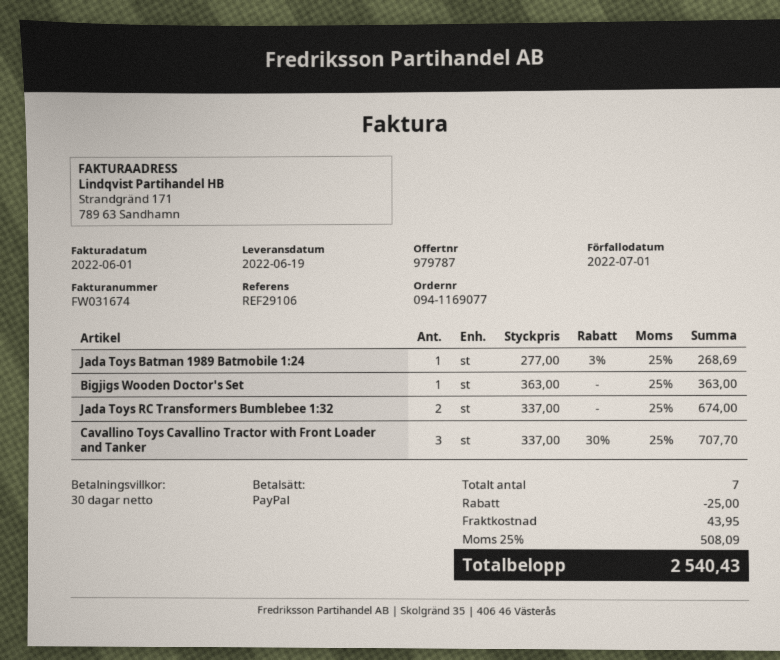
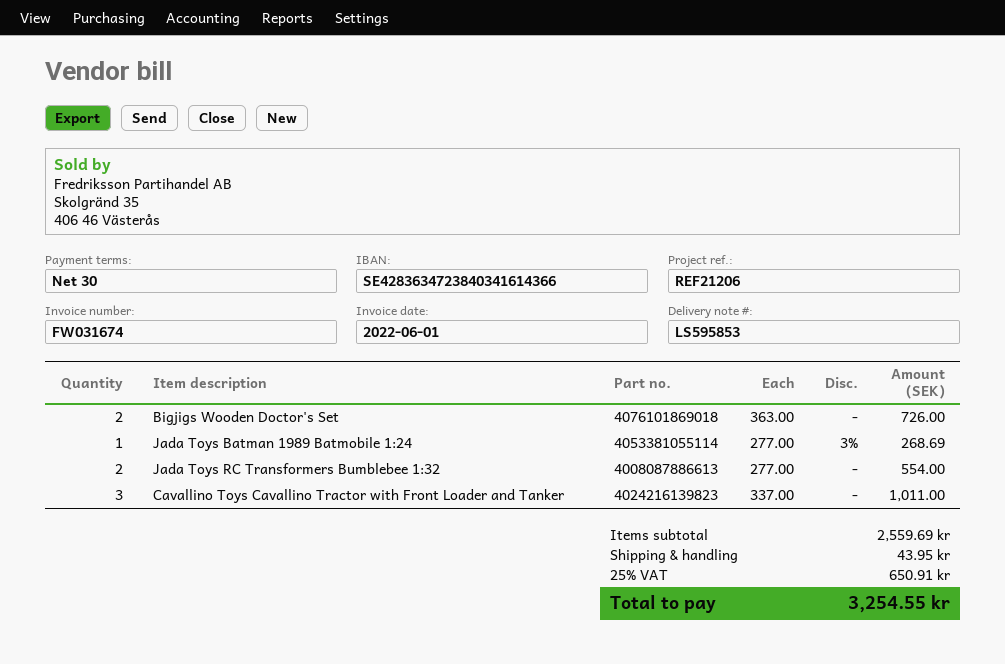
reference: REF29106 -> REF21206
Bigjigs Wooden Doctor's Set: 1 x 363.00 = 363.00 -> 2 x 363.00 = 726.00
Jada Toys RC Transformers Bumblebee 1:32: 2 x 337.00 = 674.00 -> 2 x 277.00 = 554.00
Cavallino Toys Cavallino Tractor with Front Loader and Tanker: 3 x 337.00 - 30% = 707.70 -> 3 x 337.00 = 1011.00
discount: 25.00 -> none
tax: 25% = 508.09 -> 25% = 650.91
total: 2540.43 -> 3254.55

